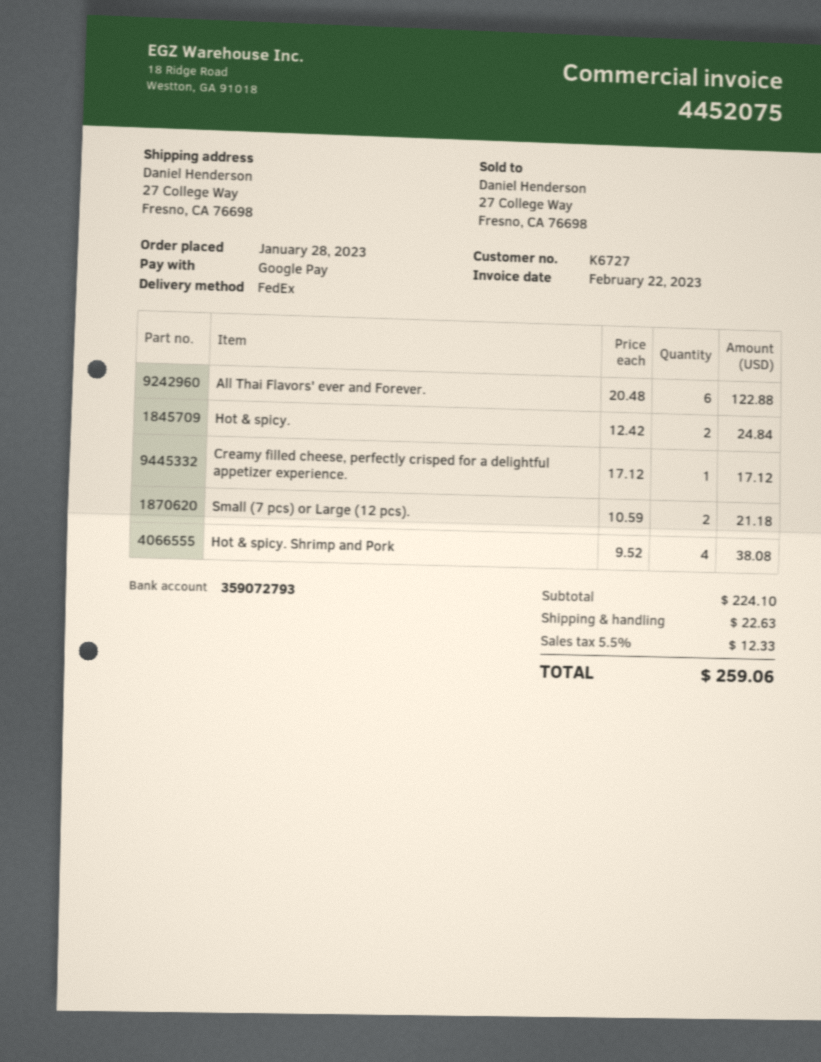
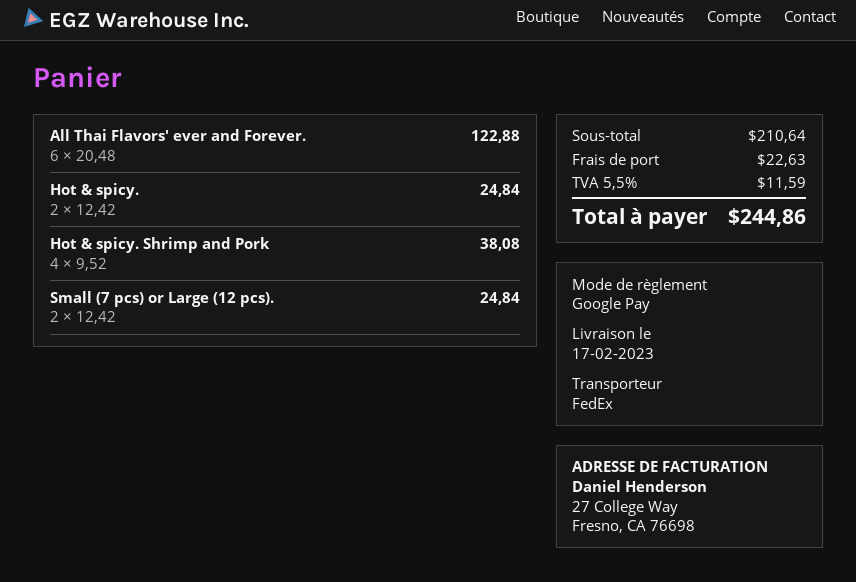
Creamy filled cheese, perfectly crisped for a delightful appetizer experience.: 1 x 17.12 = 17.12 -> none
Small (7 pcs) or Large (12 pcs).: 2 x 10.59 = 21.18 -> 2 x 12.42 = 24.84
subtotal: 224.10 -> 210.64
tax: 5.5% = 12.33 -> 5.5% = 11.59
total: 259.06 -> 244.86

